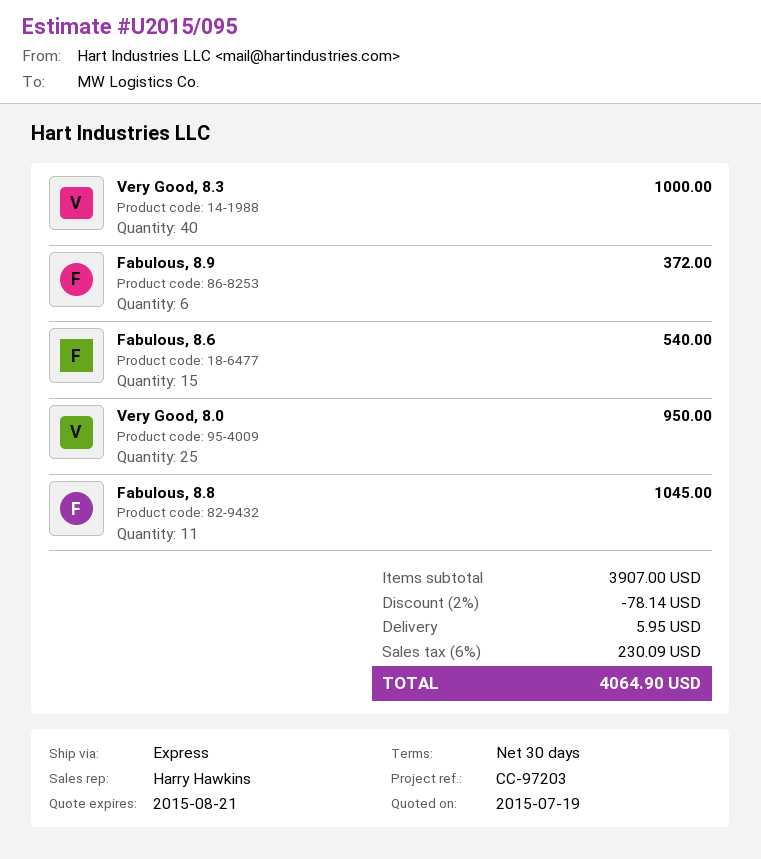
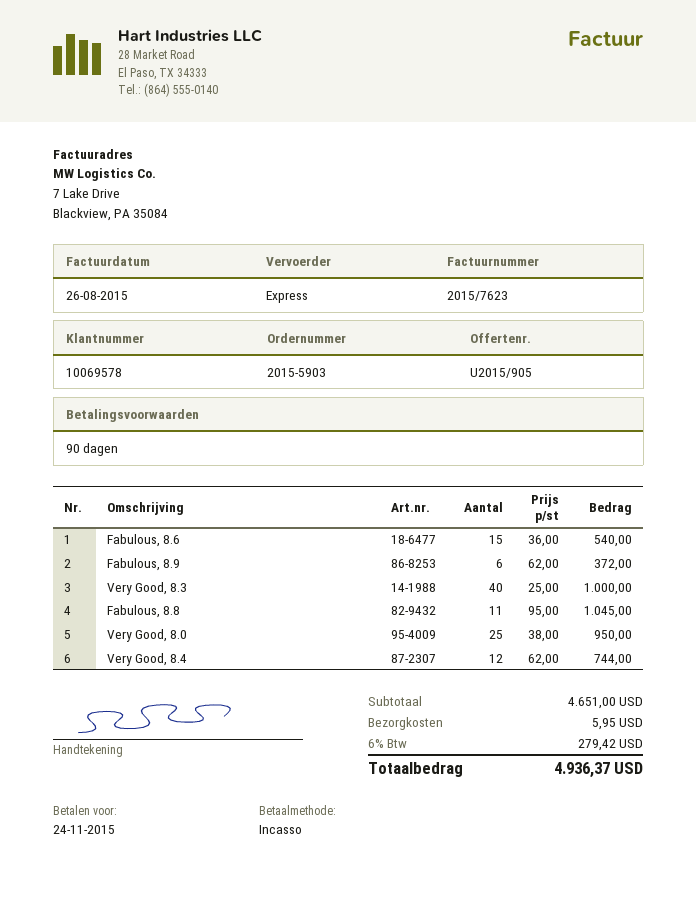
quote number: U2015/095 -> U2015/905
payment terms: 30 days -> 90 days
Very Good, 8.4: none -> 12 for 744.00
subtotal: 3907.00 -> 4651.00
discount: 2% = 78.14 -> none
tax: 6% = 230.09 -> 6% = 279.42
total: 4064.90 -> 4936.37

